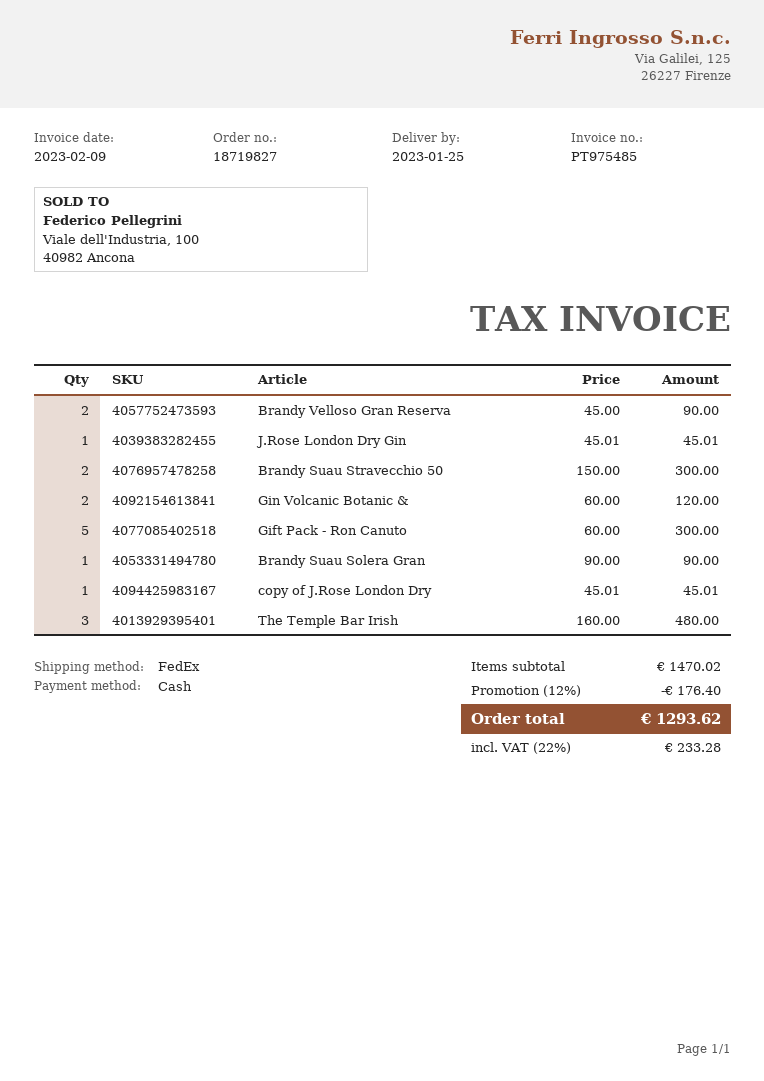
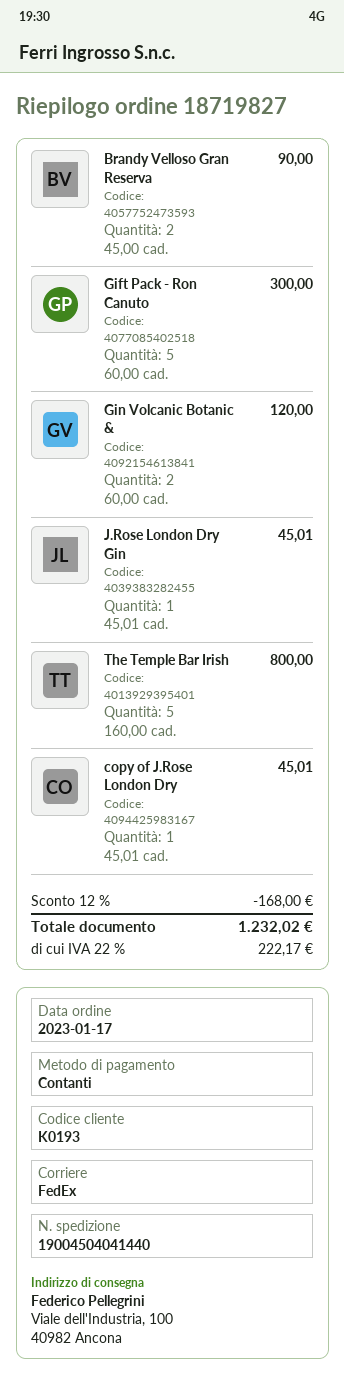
Brandy Suau Stravecchio 50: 2 x 150.00 = 300.00 -> none
Brandy Suau Solera Gran: 1 x 90.00 = 90.00 -> none
The Temple Bar Irish: 3 x 160.00 = 480.00 -> 5 x 160.00 = 800.00
discount: 12% = 176.40 -> 12% = 168.00
tax: 22% = 233.28 -> 22% = 222.17
total: 1293.62 -> 1232.02

